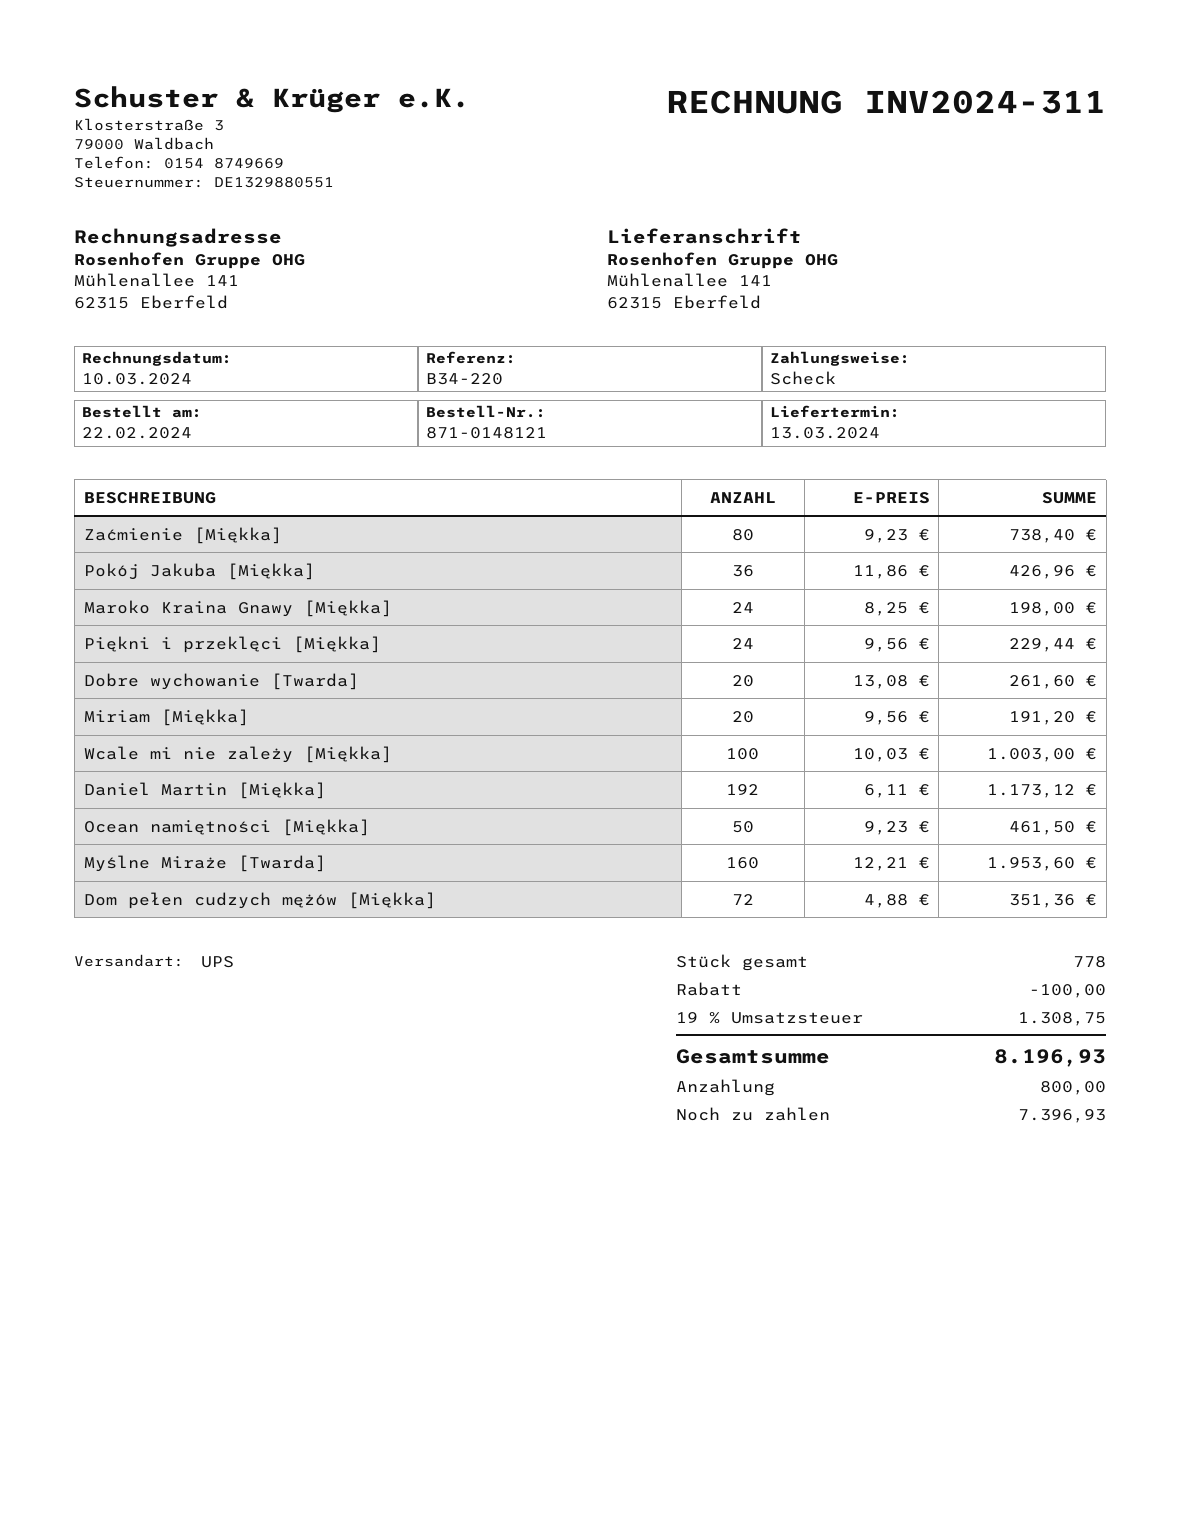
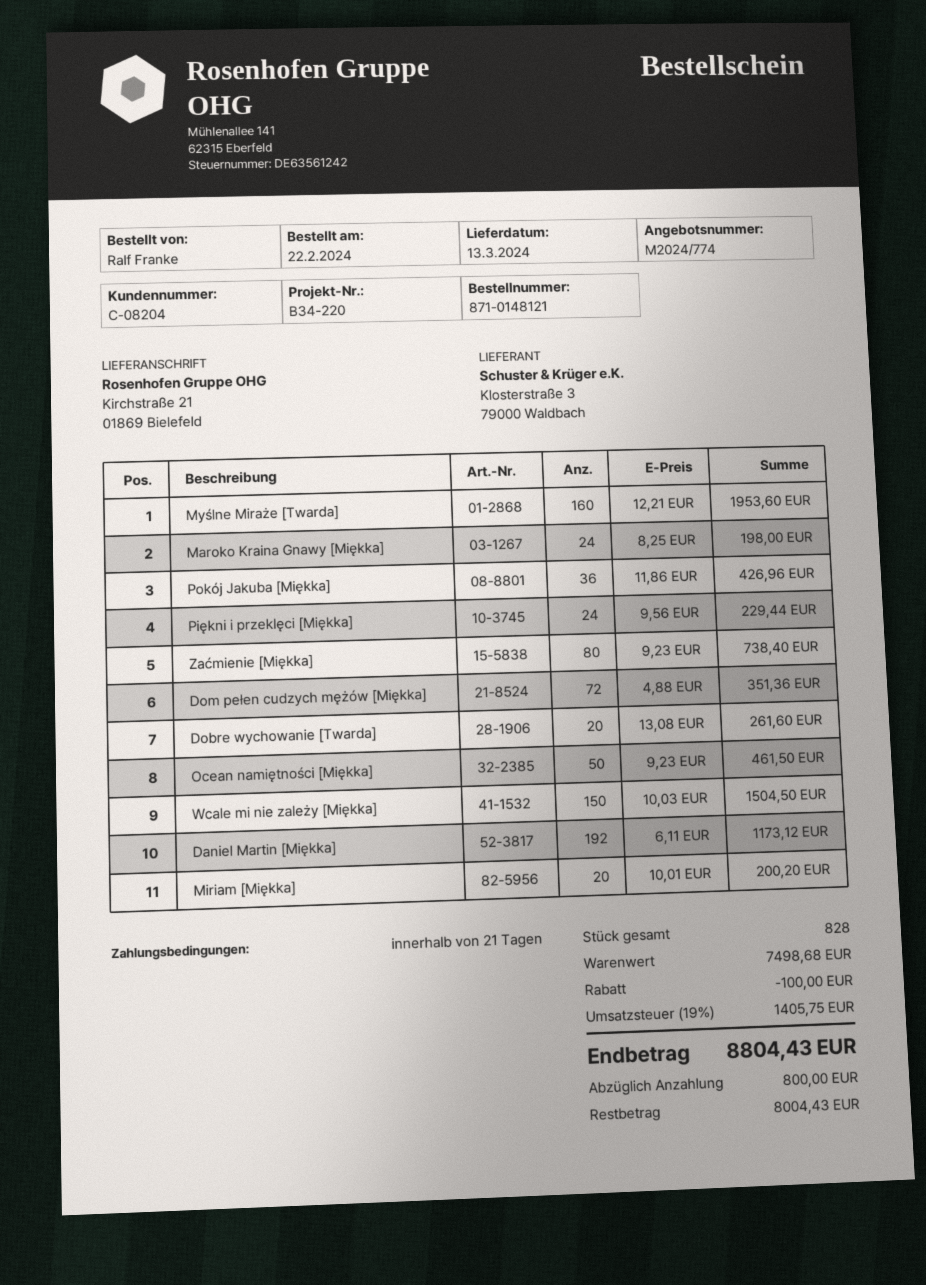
ship to: Mühlenallee 141, 62315 Eberfeld -> Kirchstraße 21, 01869 Bielefeld
Miriam [Miękka]: 20 x 9.56 = 191.20 -> 20 x 10.01 = 200.20
Wcale mi nie zależy [Miękka]: 100 x 10.03 = 1003.00 -> 150 x 10.03 = 1504.50
total quantity: 778 -> 828
tax: 19% = 1308.75 -> 19% = 1405.75
total: 8196.93 -> 8804.43
balance: 7396.93 -> 8004.43

